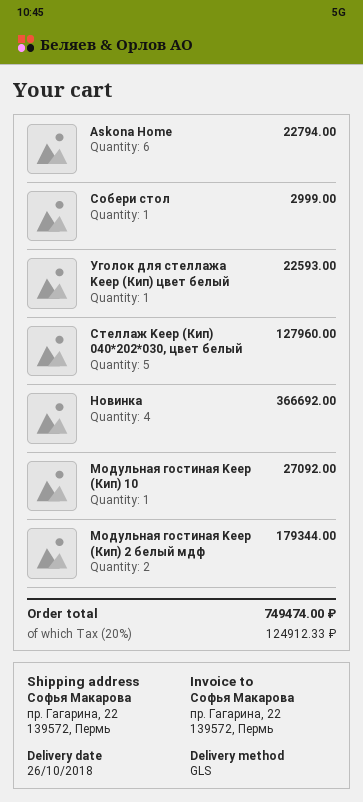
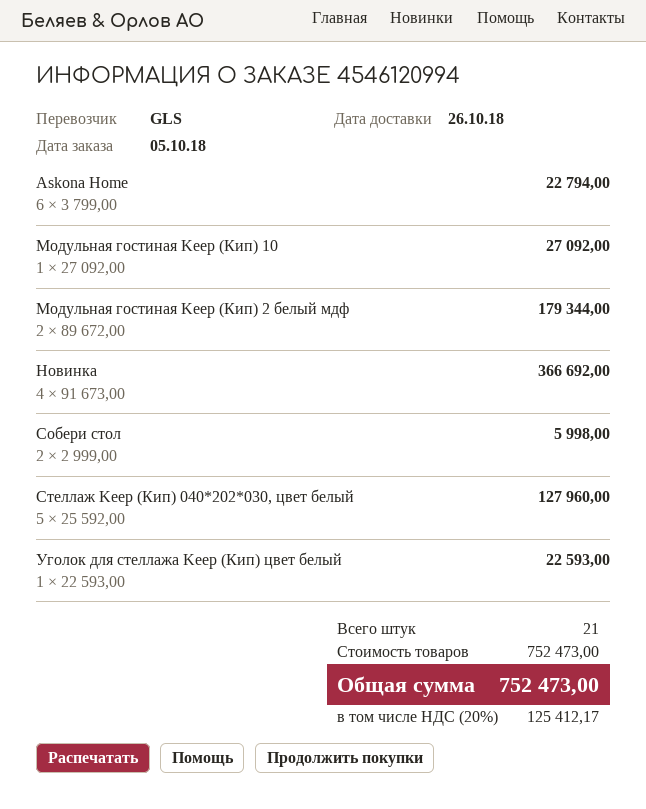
Собери стол: 1 for 2999.00 -> 2 for 5998.00
tax: 20% = 124912.33 -> 20% = 125412.17
total: 749474.00 -> 752473.00

